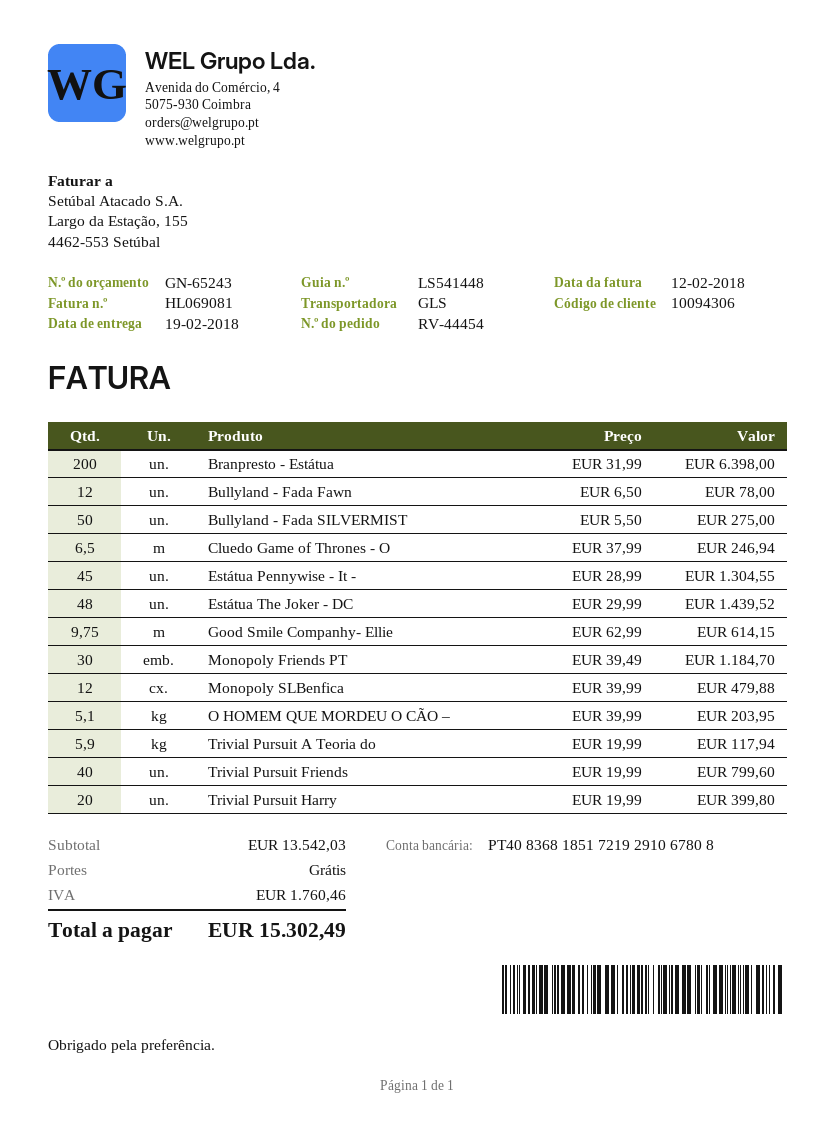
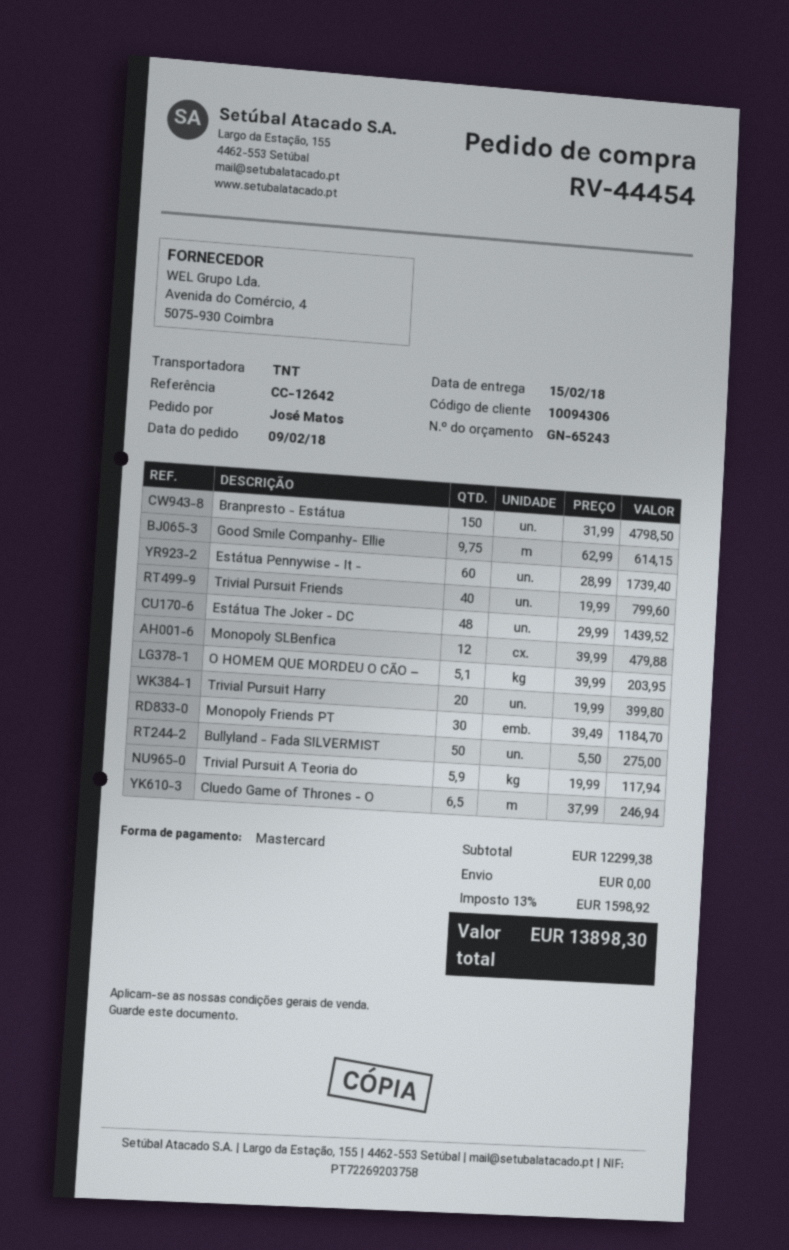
delivery date: 2018-02-19 -> 2018-02-15
shipping method: GLS -> TNT
Branpresto - Estátua: 200 x 31.99 = 6398.00 -> 150 x 31.99 = 4798.50
Bullyland - Fada Fawn: 12 x 6.50 = 78.00 -> none
Estátua Pennywise - It -: 45 x 28.99 = 1304.55 -> 60 x 28.99 = 1739.40
subtotal: 13542.03 -> 12299.38
tax: 1760.46 -> 1598.92
total: 15302.49 -> 13898.30

